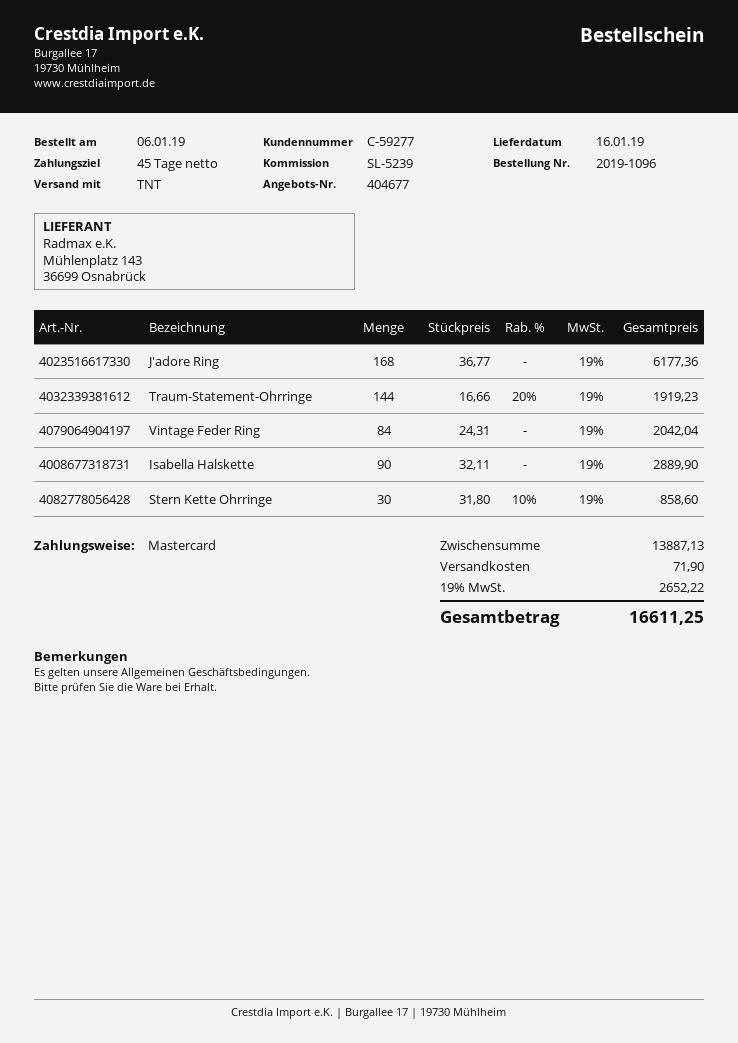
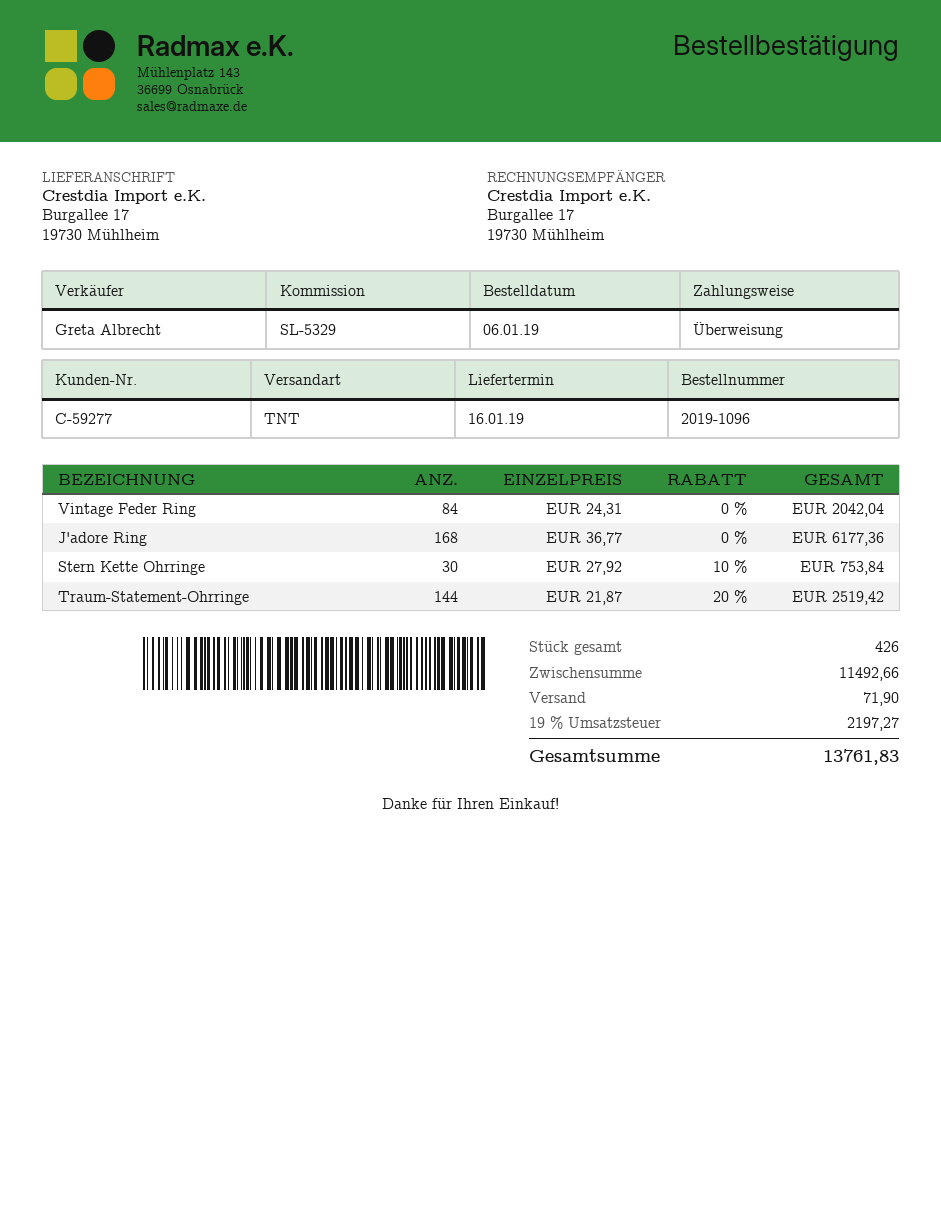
reference: SL-5239 -> SL-5329
payment method: Mastercard -> bank transfer
Traum-Statement-Ohrringe: 144 x 16.66 - 20% = 1919.23 -> 144 x 21.87 - 20% = 2519.42
Isabella Halskette: 90 x 32.11 = 2889.90 -> none
Stern Kette Ohrringe: 30 x 31.80 - 10% = 858.60 -> 30 x 27.92 - 10% = 753.84
subtotal: 13887.13 -> 11492.66
tax: 19% = 2652.22 -> 19% = 2197.27
total: 16611.25 -> 13761.83

